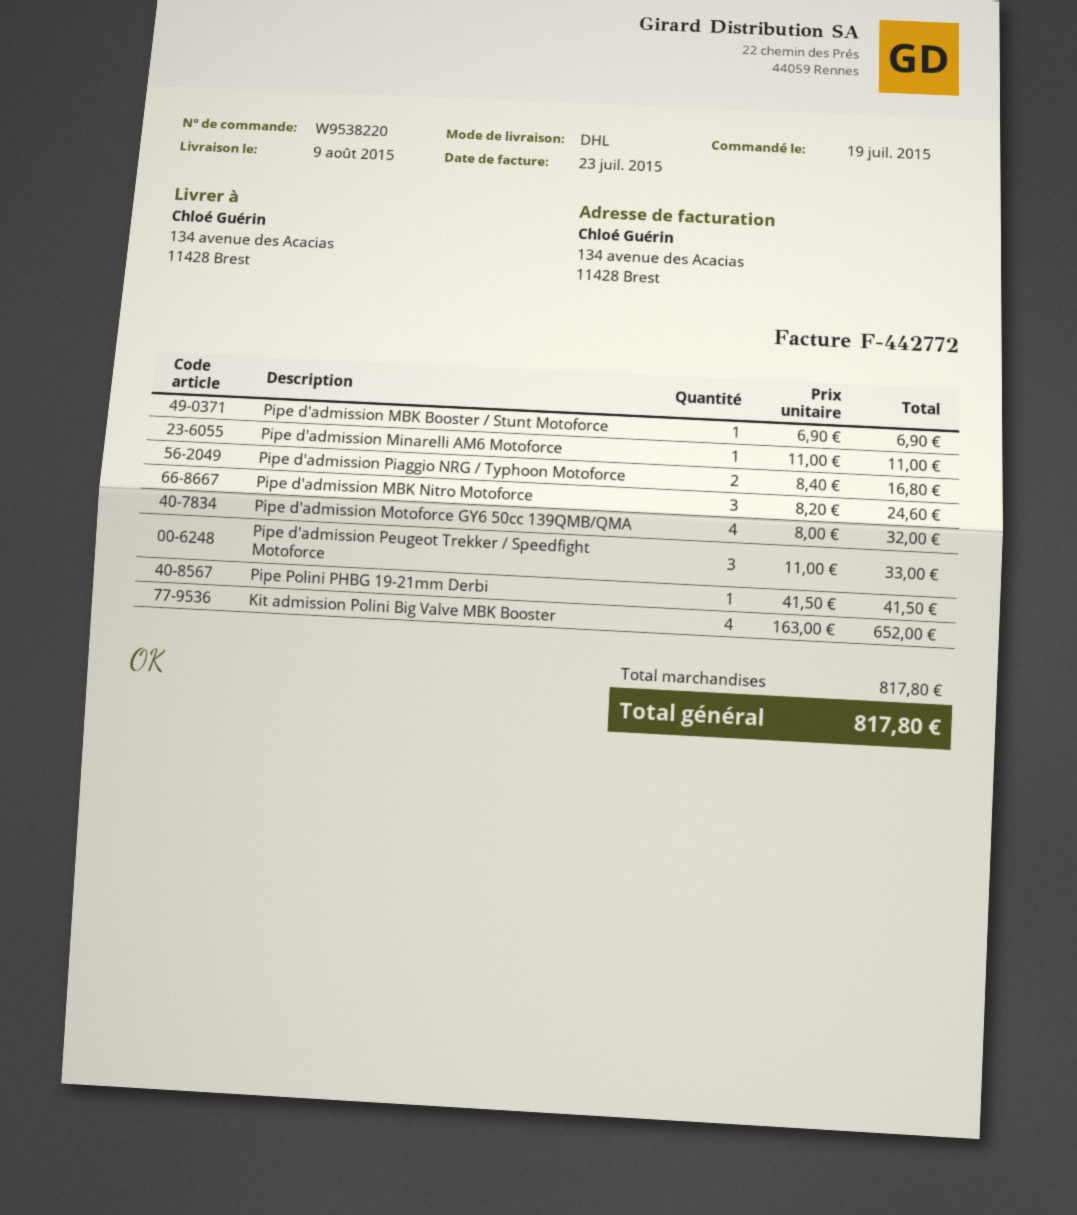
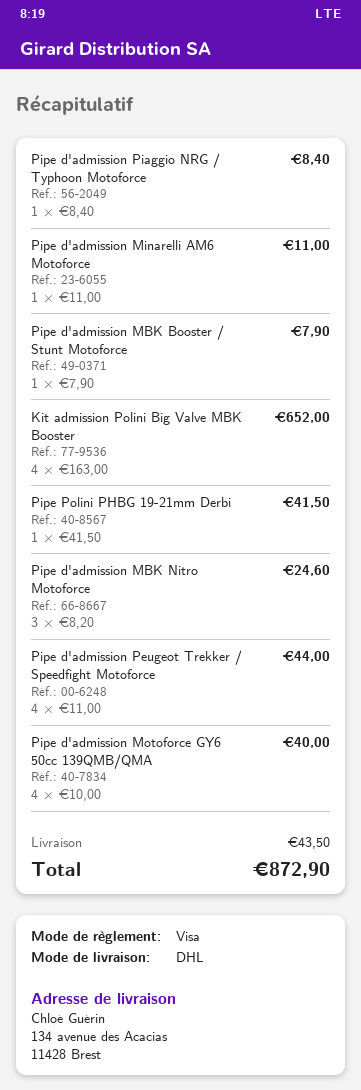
Pipe d'admission MBK Booster / Stunt Motoforce: 1 x 6.90 = 6.90 -> 1 x 7.90 = 7.90
Pipe d'admission Piaggio NRG / Typhoon Motoforce: 2 x 8.40 = 16.80 -> 1 x 8.40 = 8.40
Pipe d'admission Motoforce GY6 50cc 139QMB/QMA: 4 x 8.00 = 32.00 -> 4 x 10.00 = 40.00
Pipe d'admission Peugeot Trekker / Speedfight Motoforce: 3 x 11.00 = 33.00 -> 4 x 11.00 = 44.00
shipping: none -> 43.50
total: 817.80 -> 872.90

